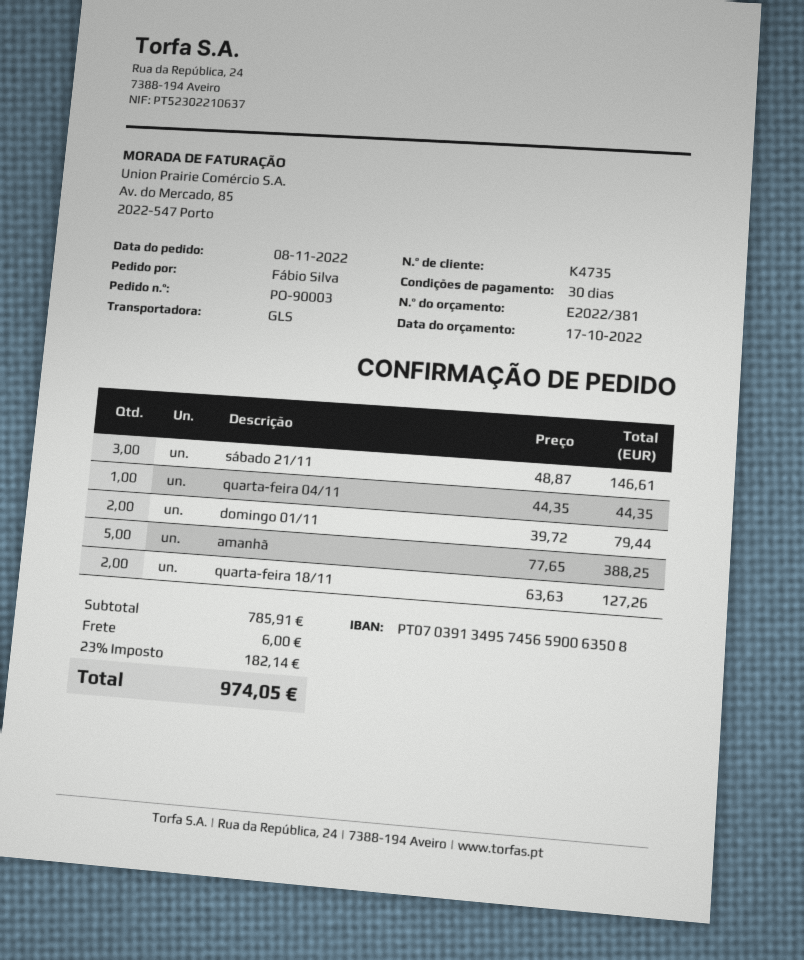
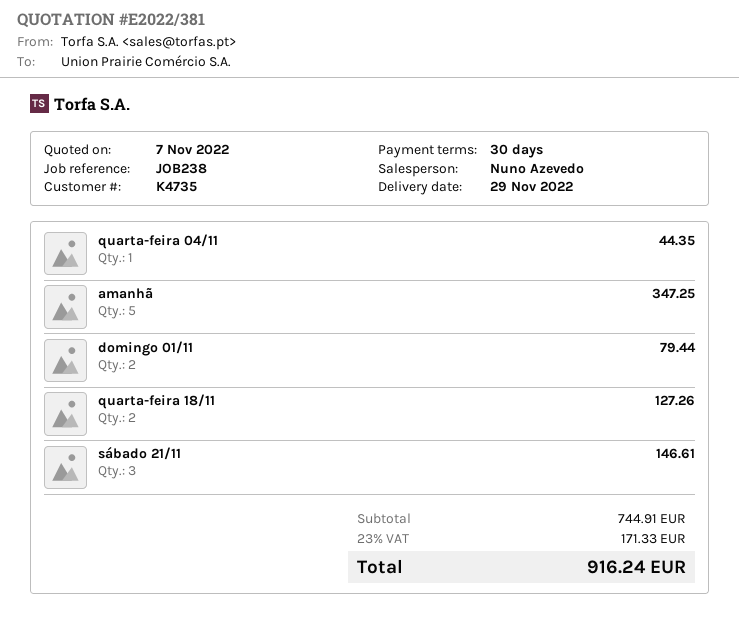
quote date: 2022-10-17 -> 2022-11-07
amanhã: 5 for 388.25 -> 5 for 347.25
subtotal: 785.91 -> 744.91
shipping: 6.00 -> none
tax: 23% = 182.14 -> 23% = 171.33
total: 974.05 -> 916.24

